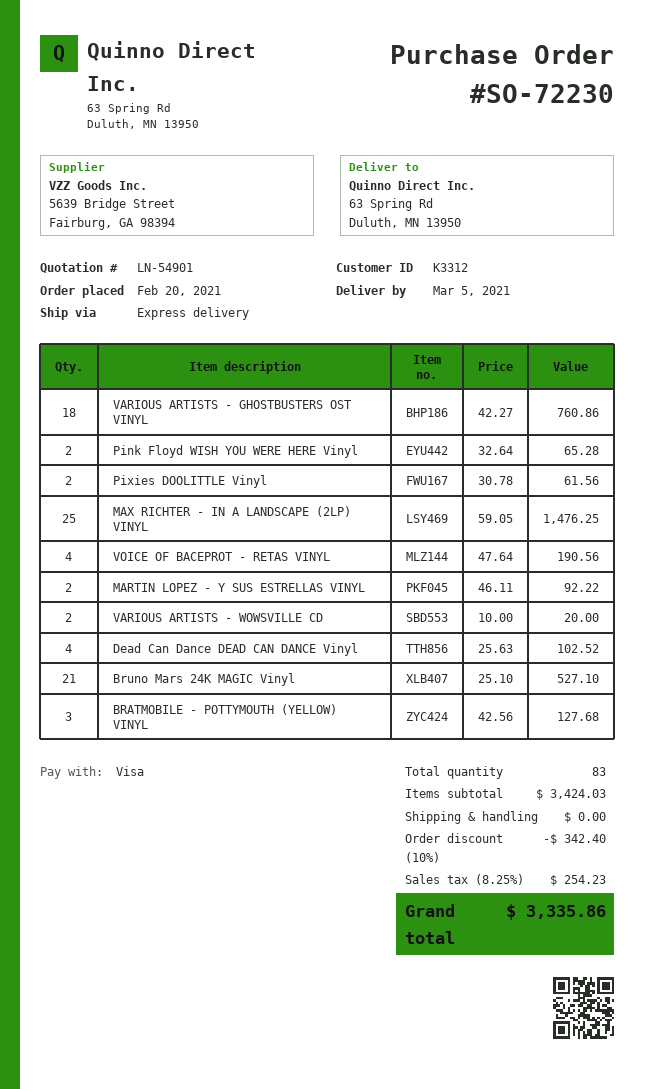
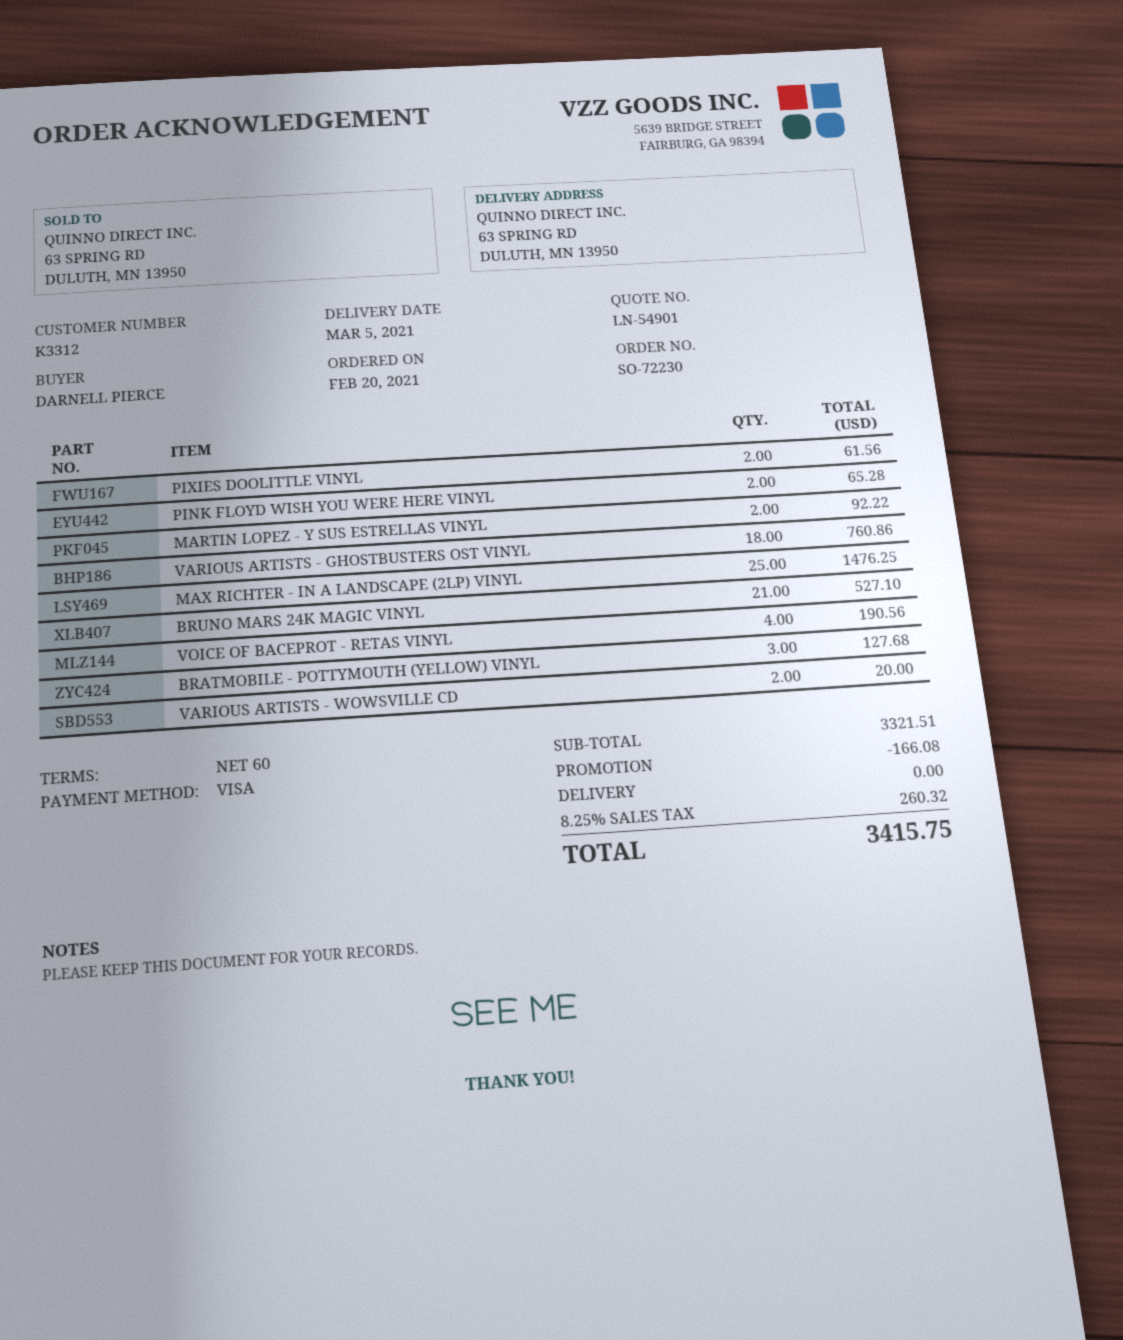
Dead Can Dance DEAD CAN DANCE Vinyl: 4 for 102.52 -> none
subtotal: 3424.03 -> 3321.51
discount: 342.40 -> 166.08
tax: 8.25% = 254.23 -> 8.25% = 260.32
total: 3335.86 -> 3415.75

